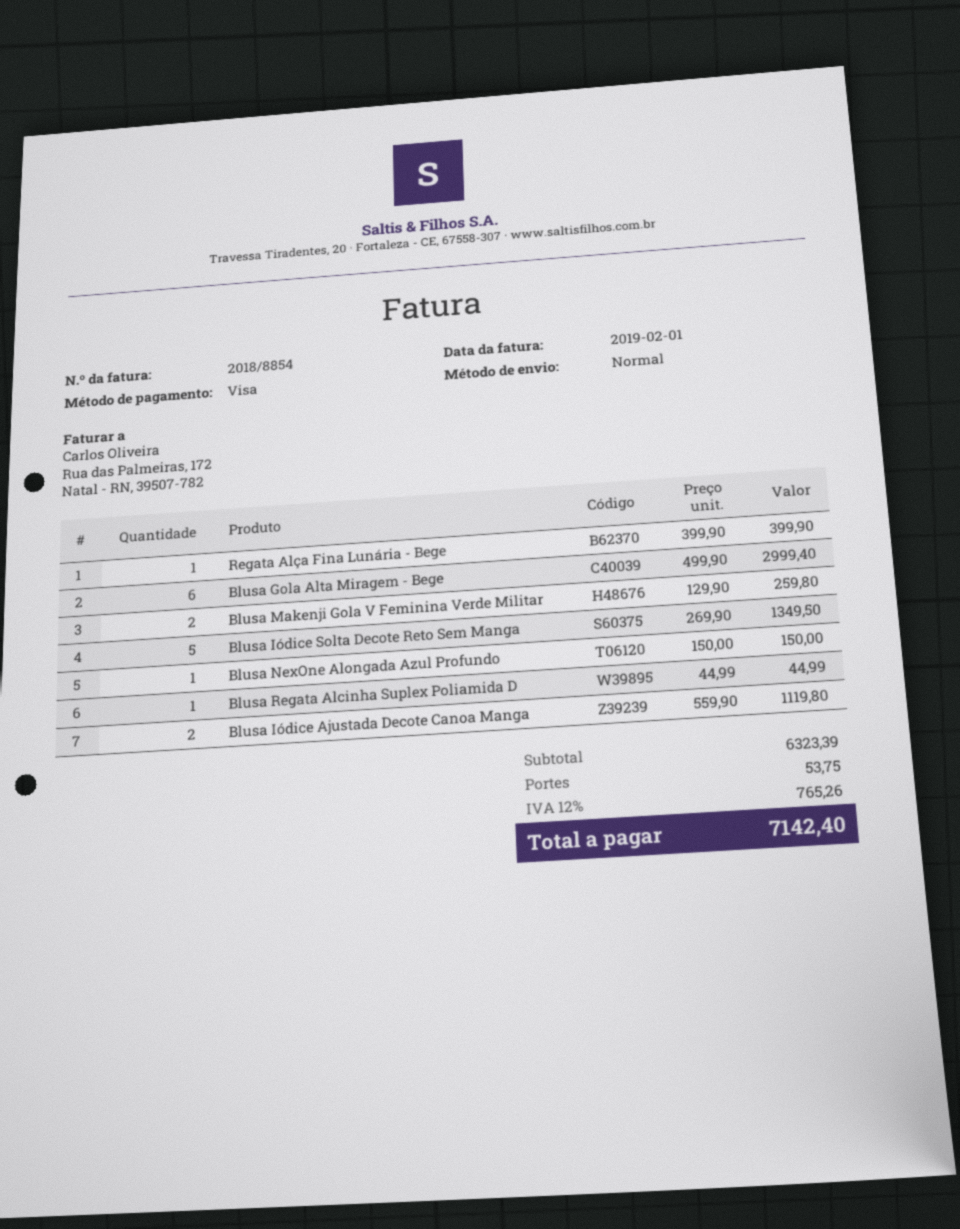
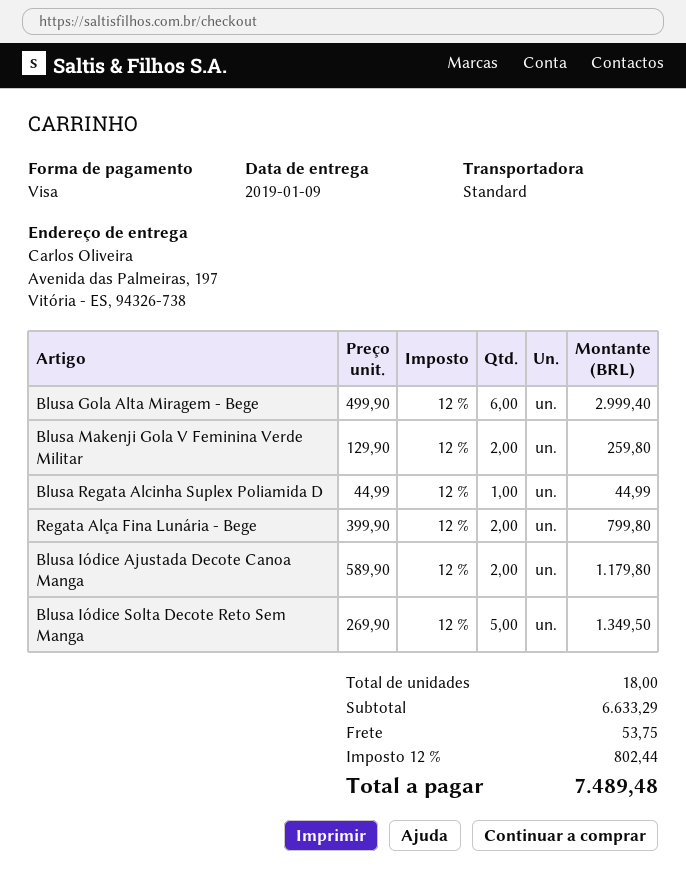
Regata Alça Fina Lunária - Bege: 1 x 399.90 = 399.90 -> 2 x 399.90 = 799.80
Blusa NexOne Alongada Azul Profundo: 1 x 150.00 = 150.00 -> none
Blusa Iódice Ajustada Decote Canoa Manga: 2 x 559.90 = 1119.80 -> 2 x 589.90 = 1179.80
subtotal: 6323.39 -> 6633.29
tax: 12% = 765.26 -> 12% = 802.44
total: 7142.40 -> 7489.48

